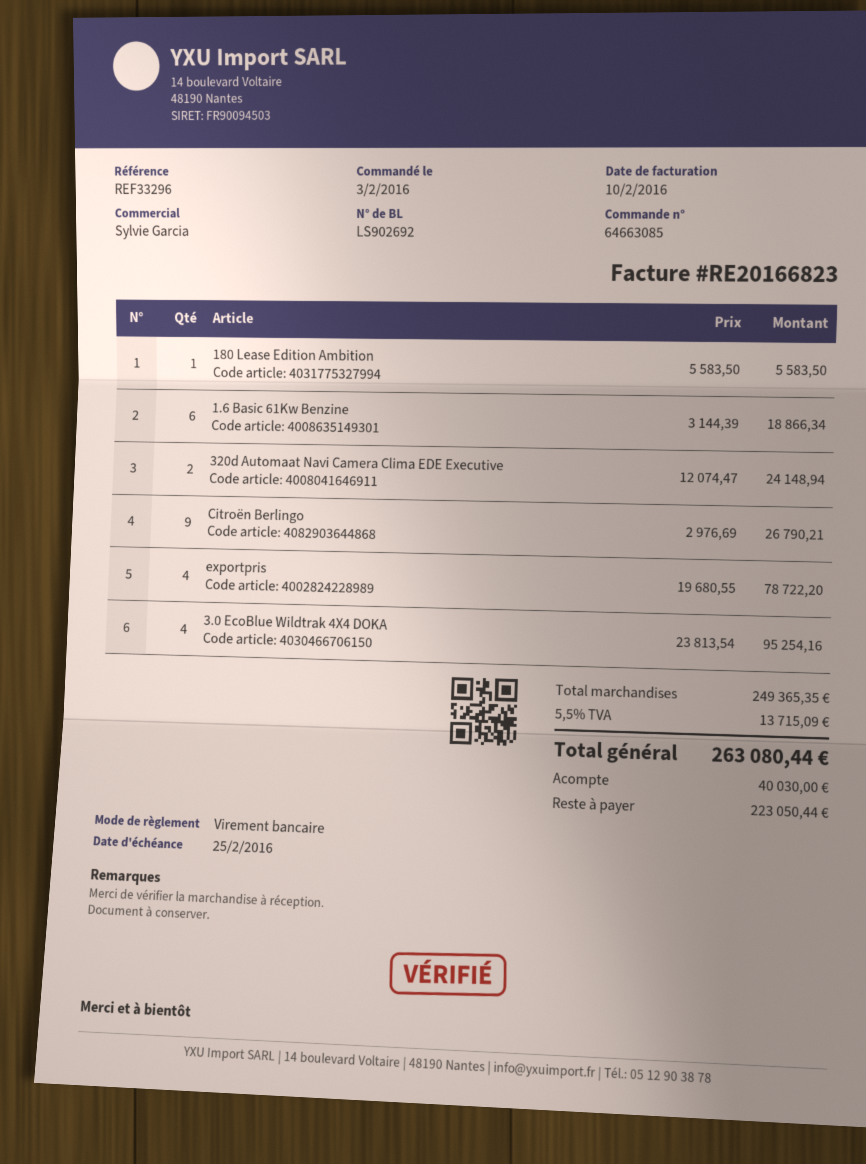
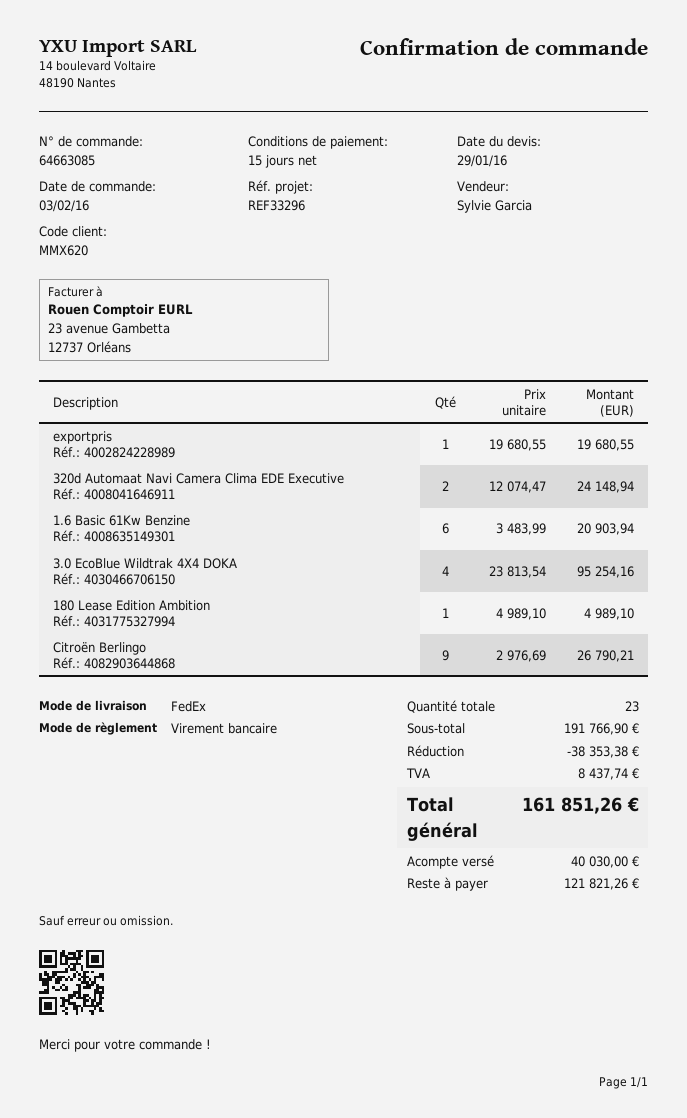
180 Lease Edition Ambition: 1 x 5583.50 = 5583.50 -> 1 x 4989.10 = 4989.10
1.6 Basic 61Kw Benzine: 6 x 3144.39 = 18866.34 -> 6 x 3483.99 = 20903.94
exportpris: 4 x 19680.55 = 78722.20 -> 1 x 19680.55 = 19680.55
subtotal: 249365.35 -> 191766.90
discount: none -> 38353.38
tax: 13715.09 -> 8437.74
total: 263080.44 -> 161851.26
balance: 223050.44 -> 121821.26

